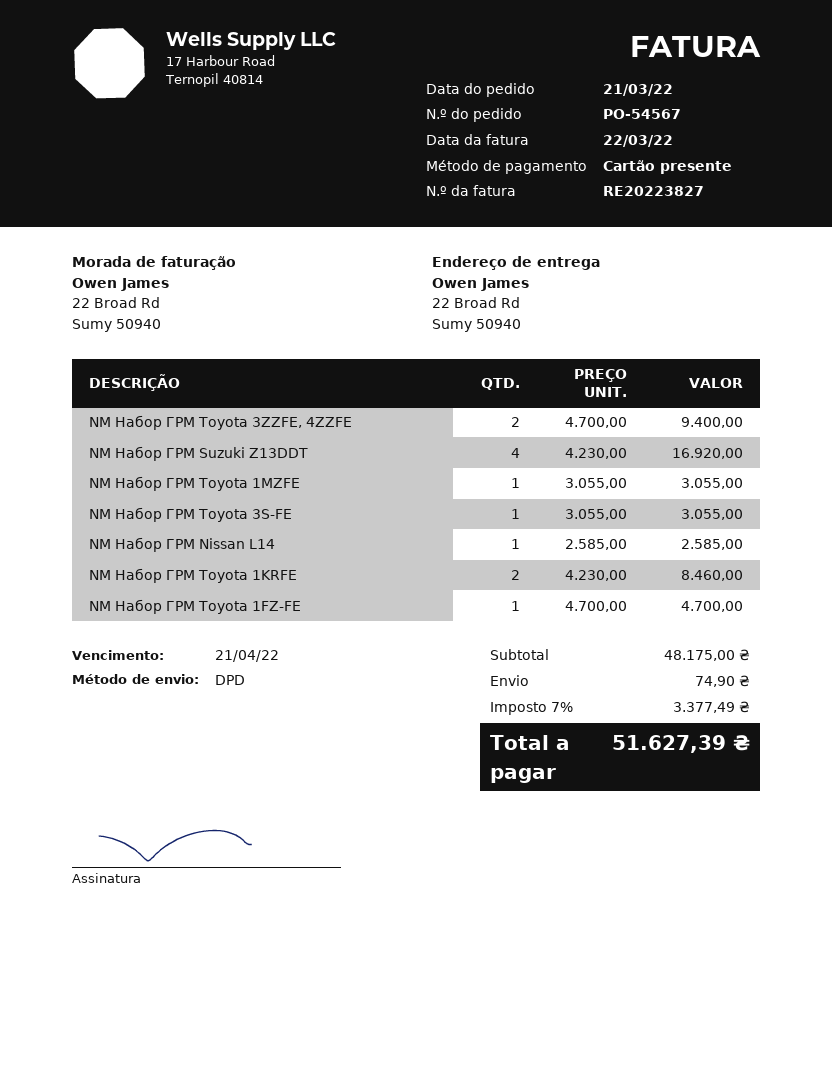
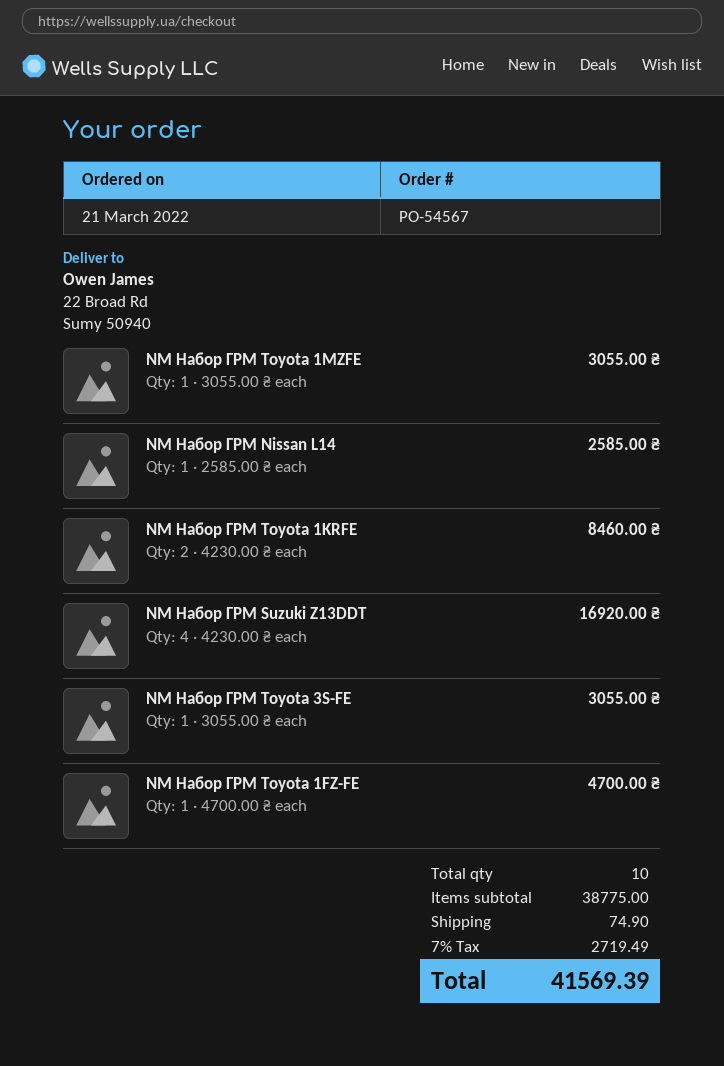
NM Набор ГРМ Toyota 3ZZFE, 4ZZFE: 2 x 4700.00 = 9400.00 -> none
subtotal: 48175.00 -> 38775.00
tax: 7% = 3377.49 -> 7% = 2719.49
total: 51627.39 -> 41569.39

